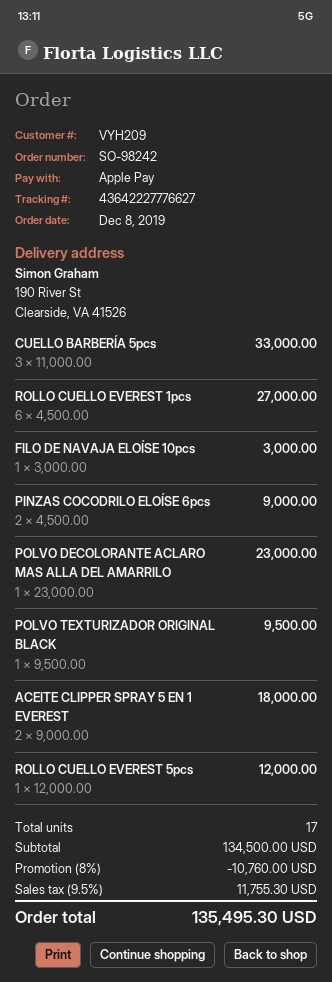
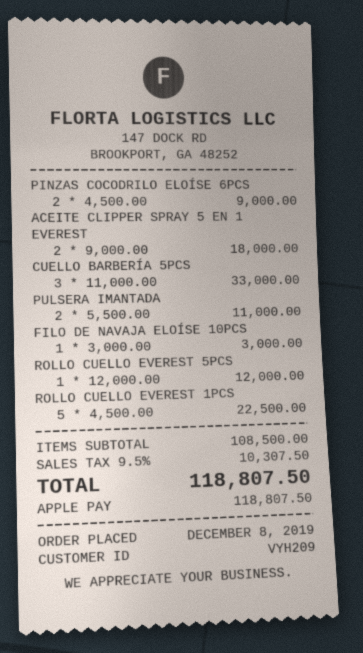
ROLLO CUELLO EVEREST 1pcs: 6 x 4500.00 = 27000.00 -> 5 x 4500.00 = 22500.00
POLVO DECOLORANTE ACLARO MAS ALLA DEL AMARRILO: 1 x 23000.00 = 23000.00 -> none
POLVO TEXTURIZADOR ORIGINAL BLACK: 1 x 9500.00 = 9500.00 -> none
PULSERA IMANTADA: none -> 2 x 5500.00 = 11000.00
subtotal: 134500.00 -> 108500.00
discount: 8% = 10760.00 -> none
tax: 9.5% = 11755.30 -> 9.5% = 10307.50
total: 135495.30 -> 118807.50

